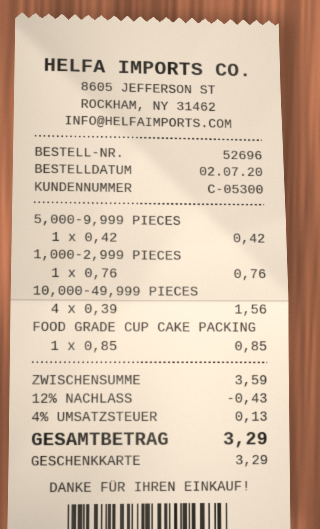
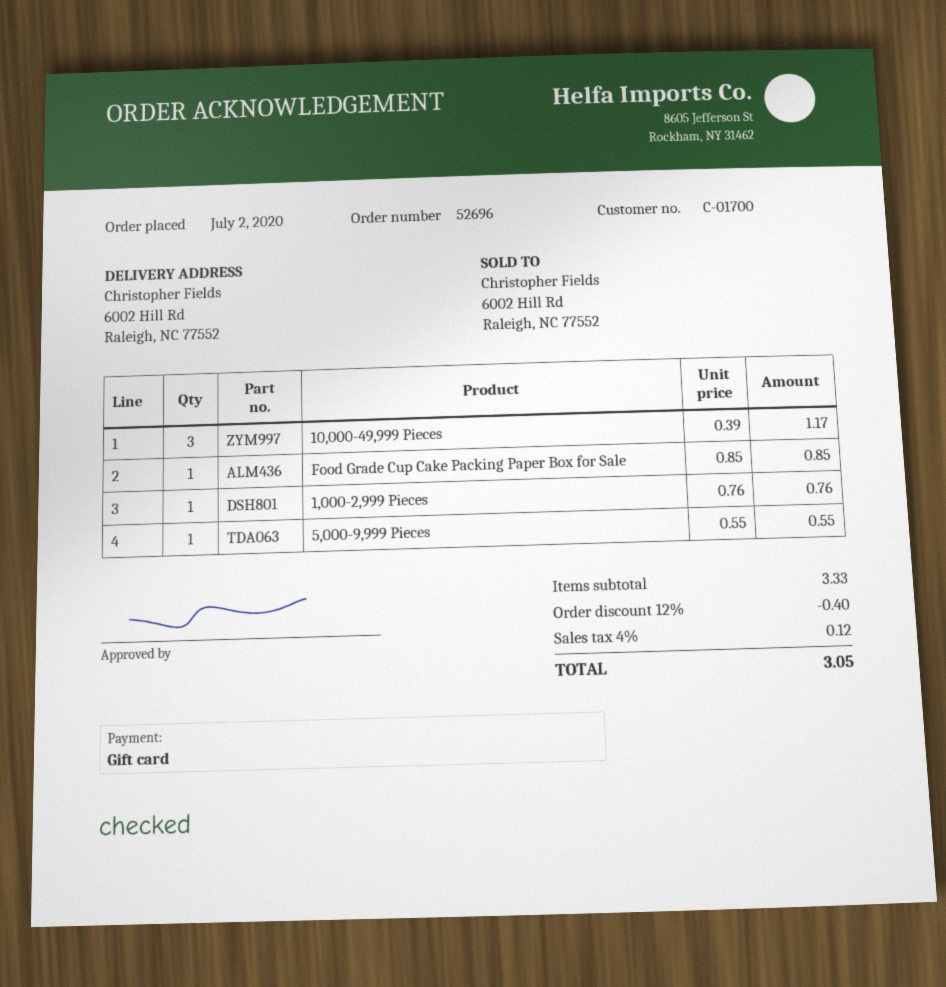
customer number: C-05300 -> C-01700
5,000-9,999 PIECES: 1 x 0.42 = 0.42 -> 1 x 0.55 = 0.55
10,000-49,999 PIECES: 4 x 0.39 = 1.56 -> 3 x 0.39 = 1.17
subtotal: 3.59 -> 3.33
discount: 12% = 0.43 -> 12% = 0.40
tax: 4% = 0.13 -> 4% = 0.12
total: 3.29 -> 3.05

